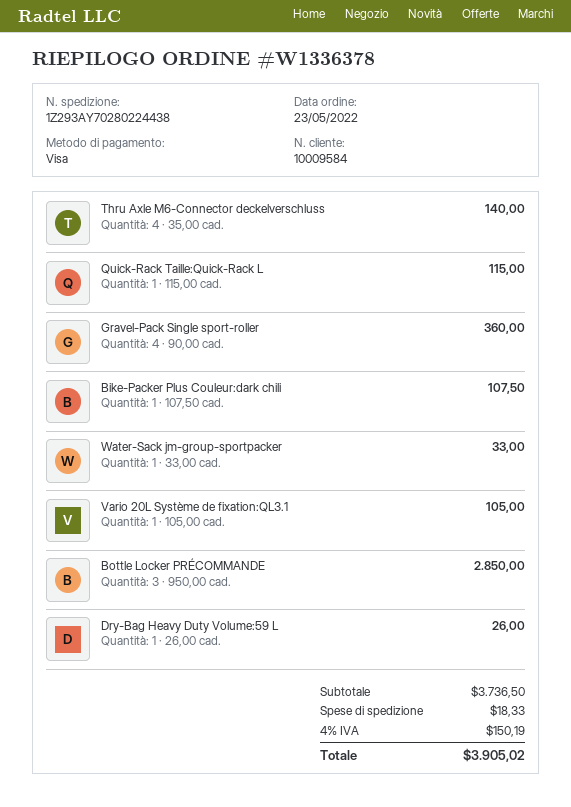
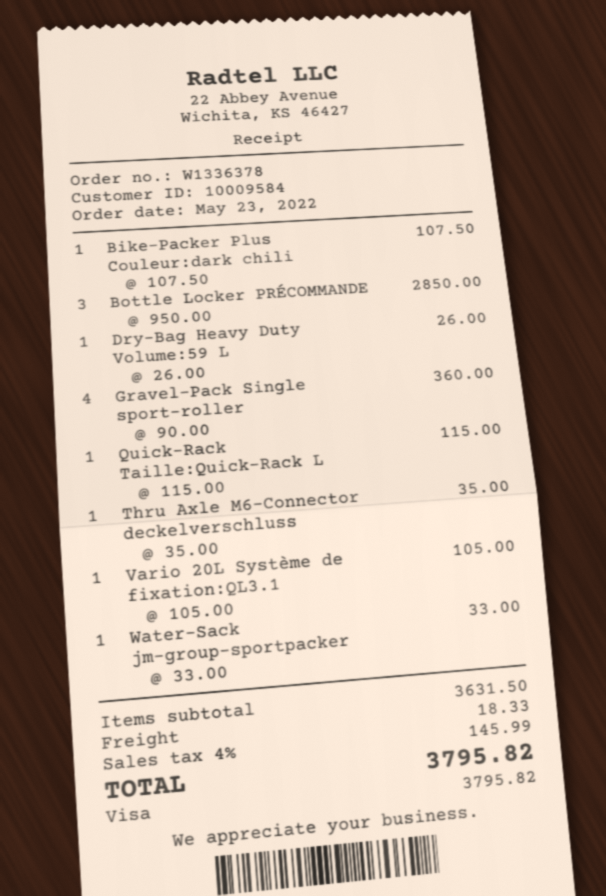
Thru Axle M6-Connector deckelverschluss: 4 x 35.00 = 140.00 -> 1 x 35.00 = 35.00
subtotal: 3736.50 -> 3631.50
tax: 4% = 150.19 -> 4% = 145.99
total: 3905.02 -> 3795.82

